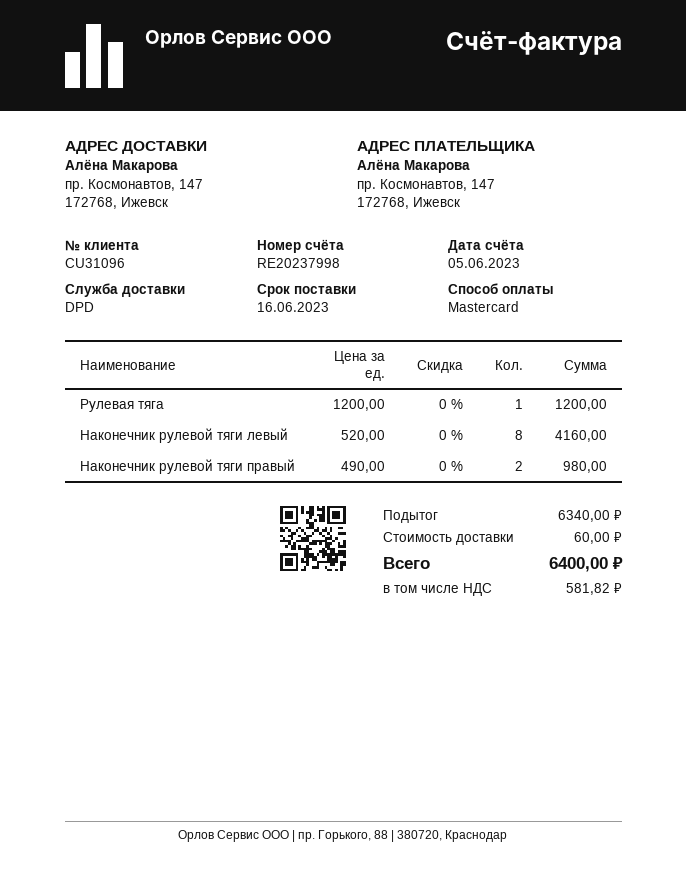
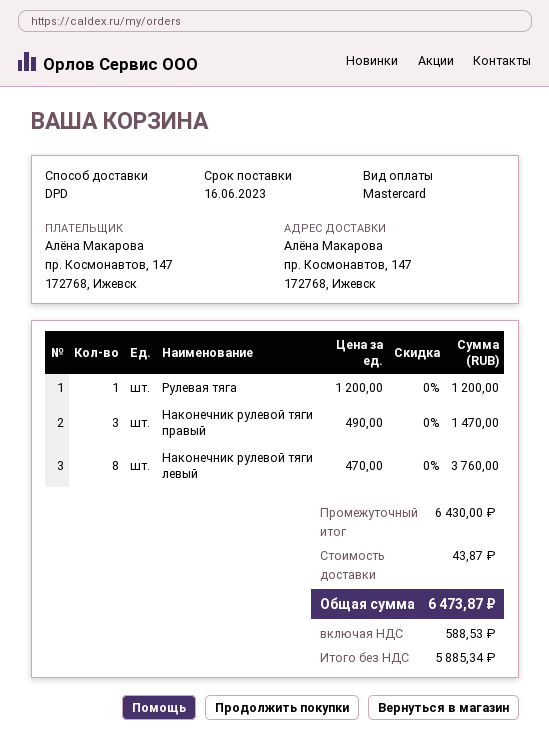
Наконечник рулевой тяги левый: 8 x 520.00 = 4160.00 -> 8 x 470.00 = 3760.00
Наконечник рулевой тяги правый: 2 x 490.00 = 980.00 -> 3 x 490.00 = 1470.00
subtotal: 6340.00 -> 6430.00
shipping: 60.00 -> 43.87
tax: 581.82 -> 588.53
total: 6400.00 -> 6473.87

